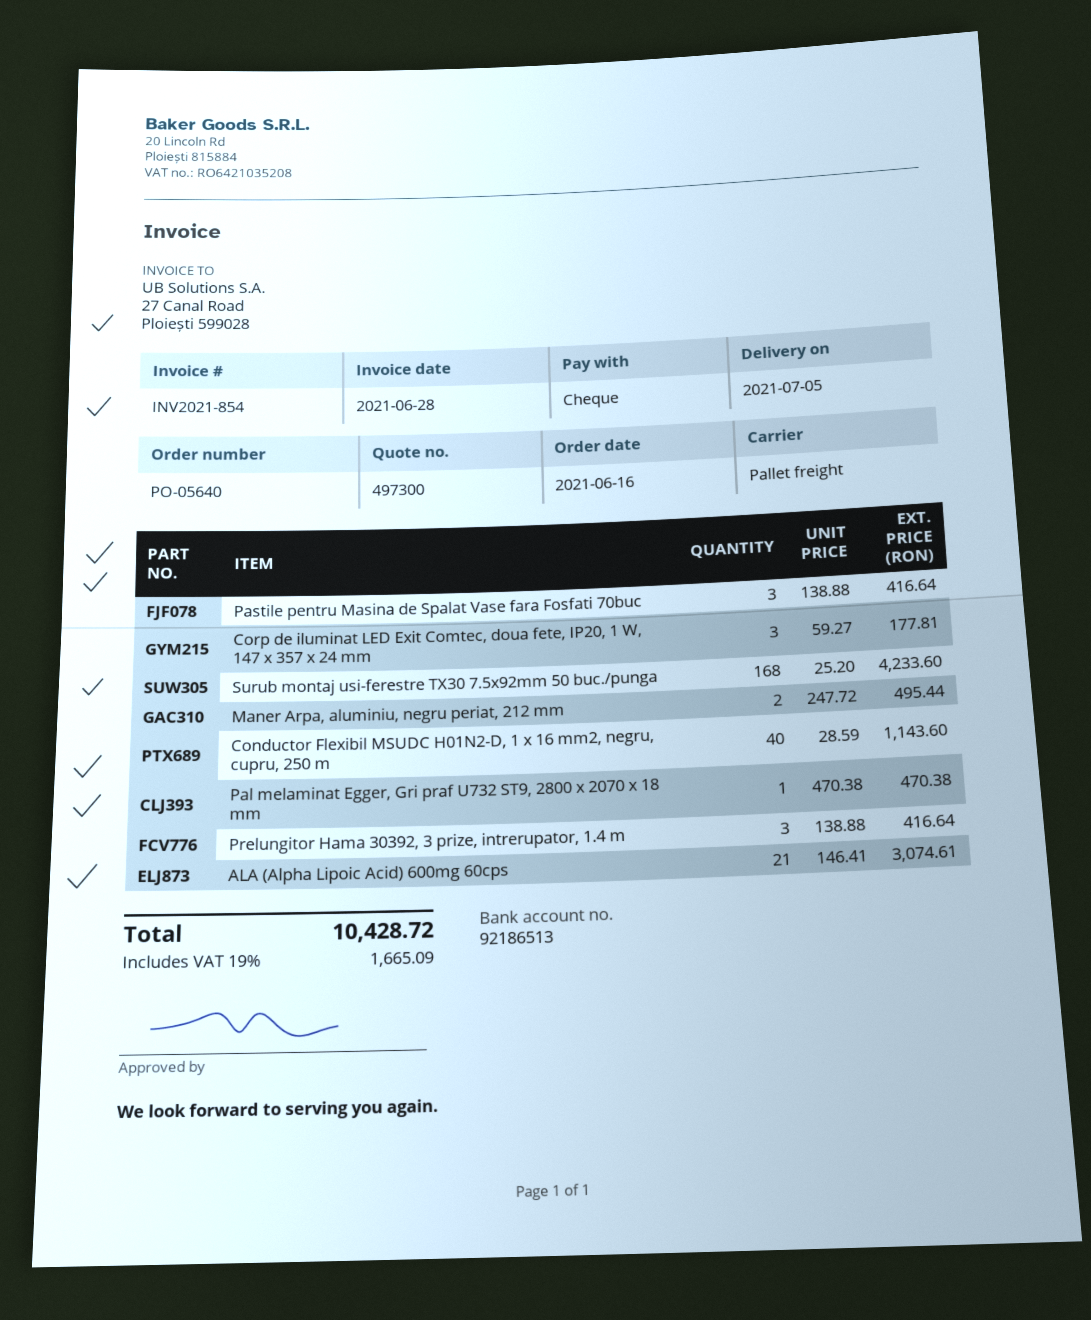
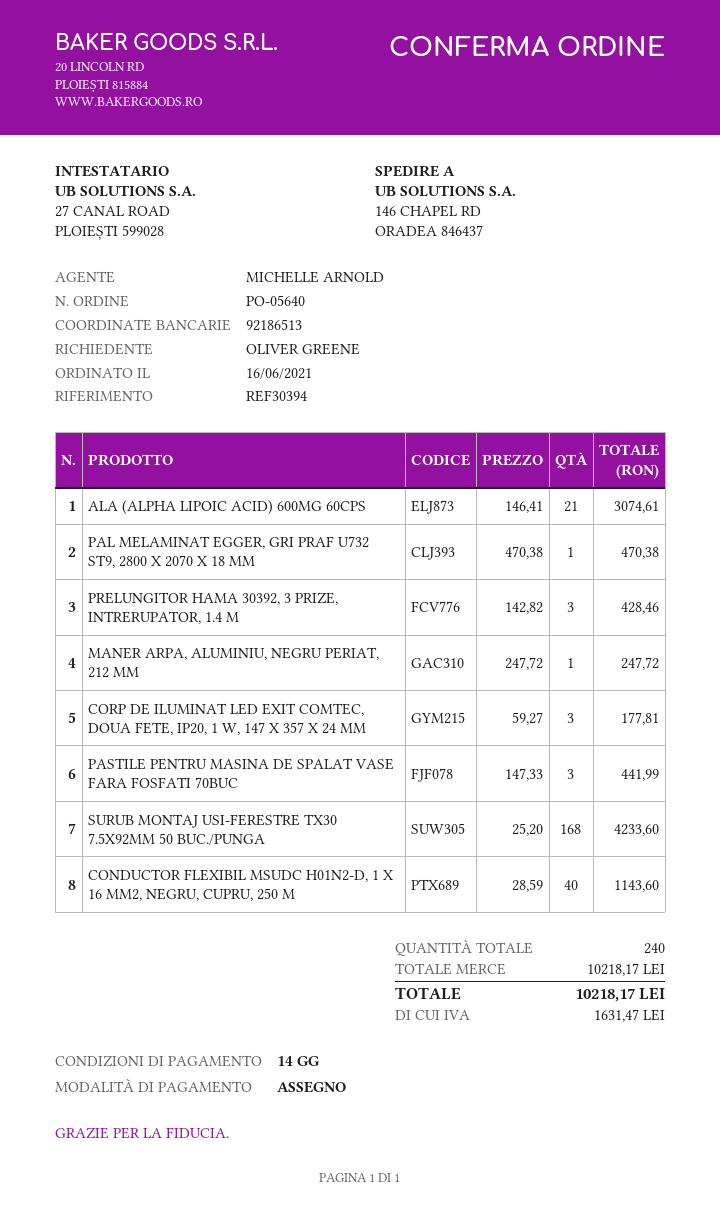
Pastile pentru Masina de Spalat Vase fara Fosfati 70buc: 3 x 138.88 = 416.64 -> 3 x 147.33 = 441.99
Maner Arpa, aluminiu, negru periat, 212 mm: 2 x 247.72 = 495.44 -> 1 x 247.72 = 247.72
Prelungitor Hama 30392, 3 prize, intrerupator, 1.4 m: 3 x 138.88 = 416.64 -> 3 x 142.82 = 428.46
tax: 1665.09 -> 1631.47
total: 10428.72 -> 10218.17

